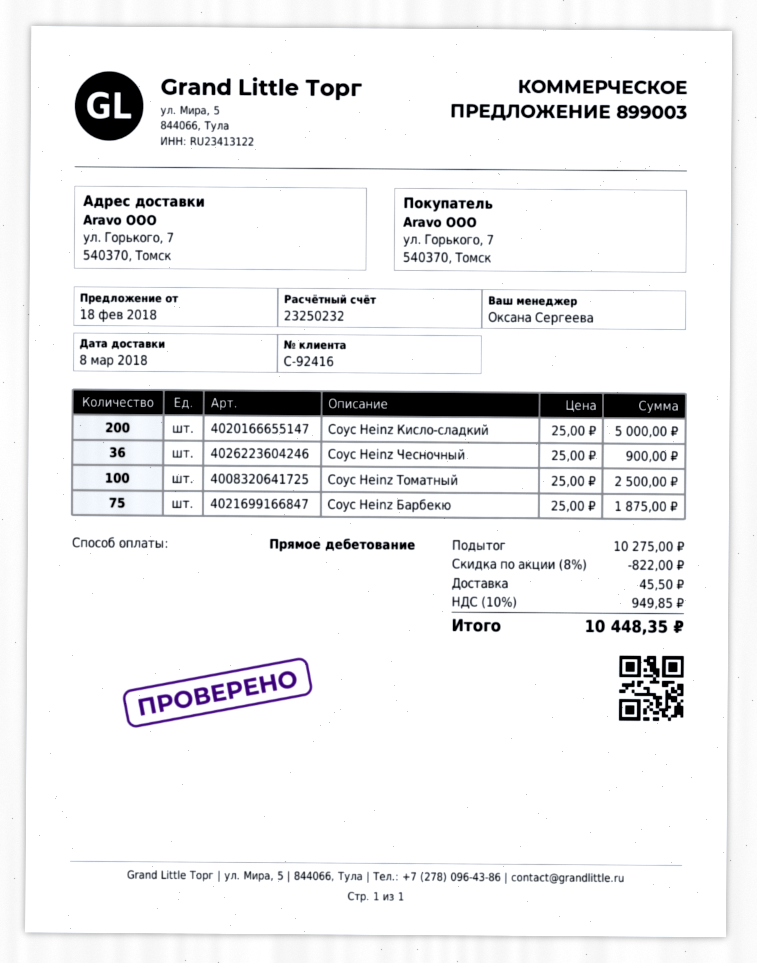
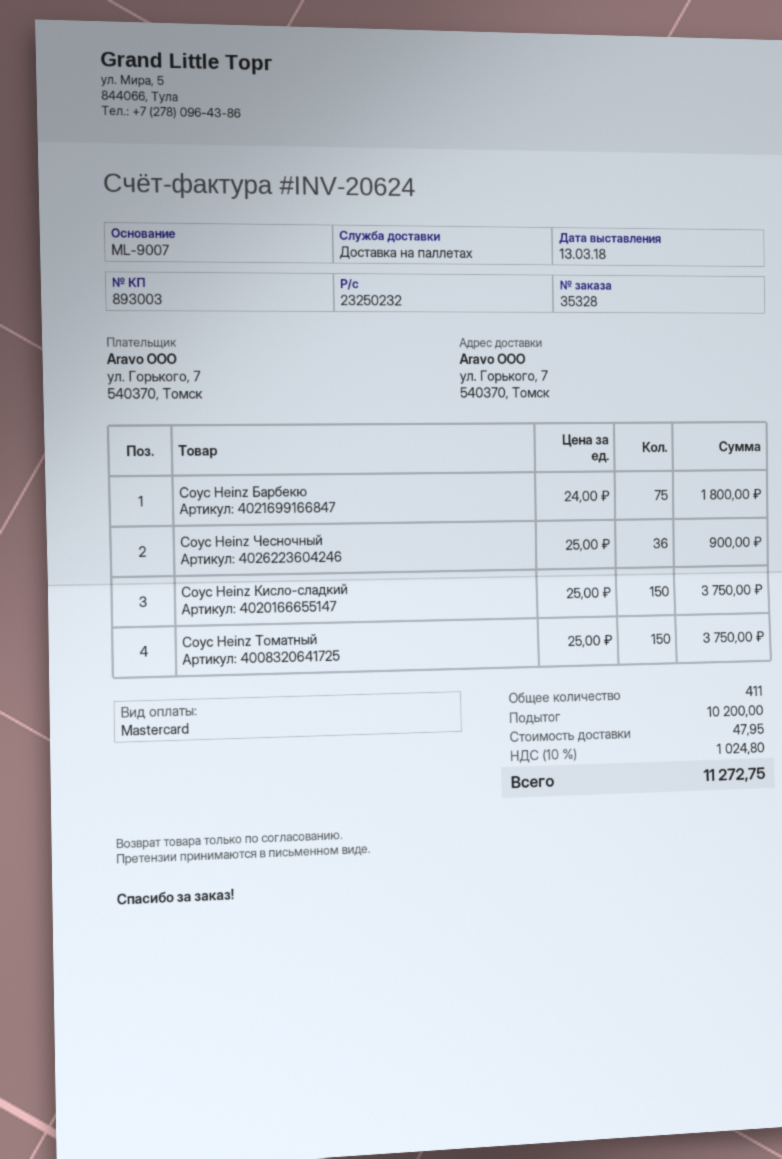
quote number: 899003 -> 893003
payment method: direct debit -> Mastercard
Соус Heinz Кисло-сладкий: 200 x 25.00 = 5000.00 -> 150 x 25.00 = 3750.00
Соус Heinz Томатный: 100 x 25.00 = 2500.00 -> 150 x 25.00 = 3750.00
Соус Heinz Барбекю: 75 x 25.00 = 1875.00 -> 75 x 24.00 = 1800.00
subtotal: 10275.00 -> 10200.00
discount: 8% = 822.00 -> none
shipping: 45.50 -> 47.95
tax: 10% = 949.85 -> 10% = 1024.80
total: 10448.35 -> 11272.75

